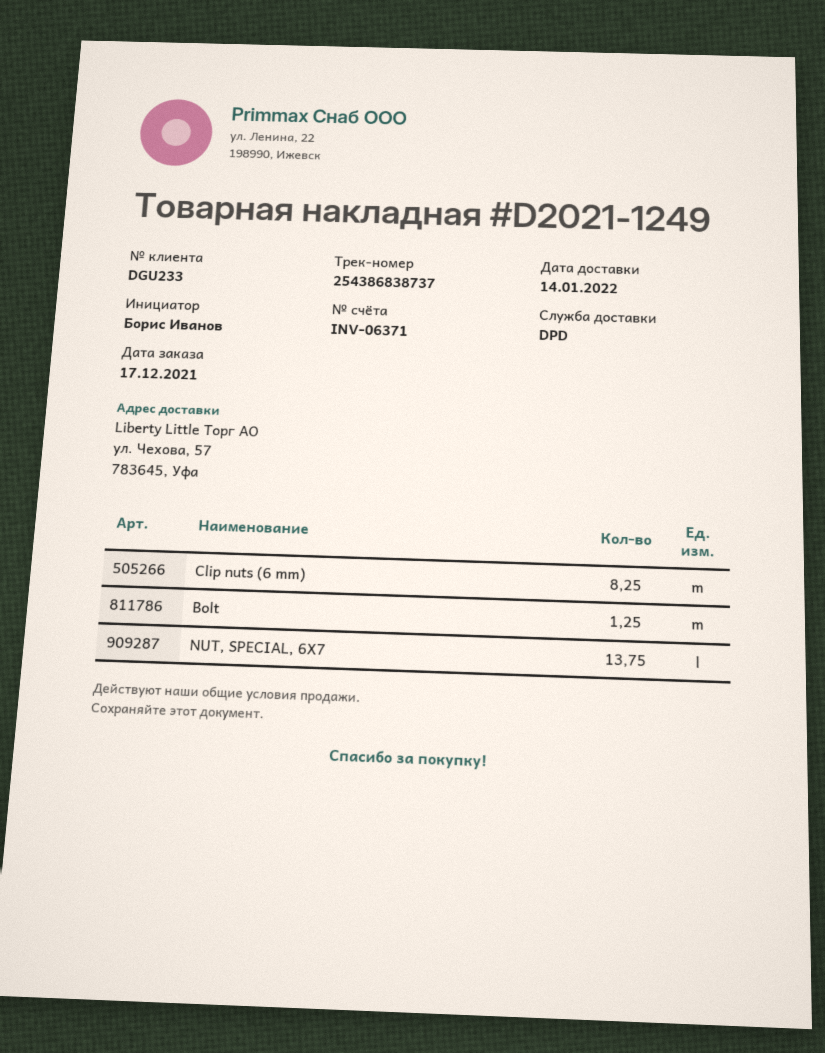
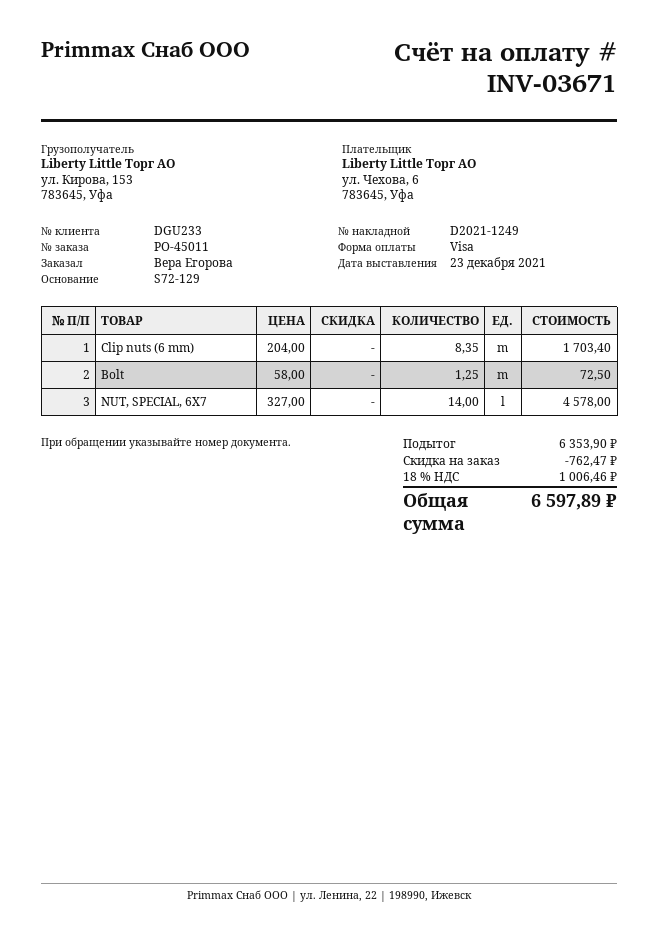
invoice number: INV-06371 -> INV-03671
ordered by: Борис Иванов -> Вера Егорова
ship to: ул. Чехова, 57, 783645, Уфа -> ул. Кирова, 153, 783645, Уфа
Clip nuts (6 mm): 8.25 -> 8.35
NUT, SPECIAL, 6X7: 13.75 -> 14

